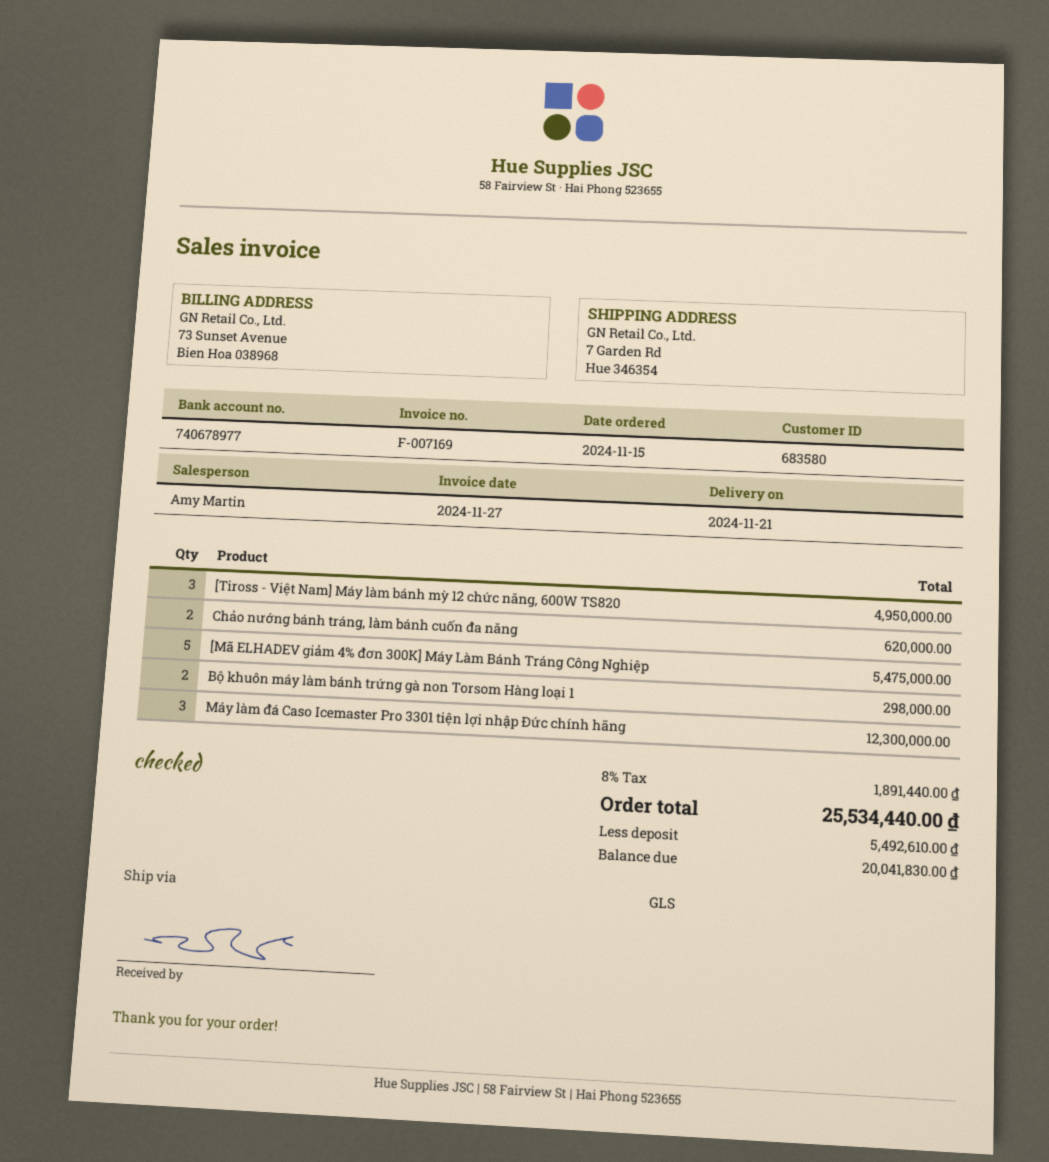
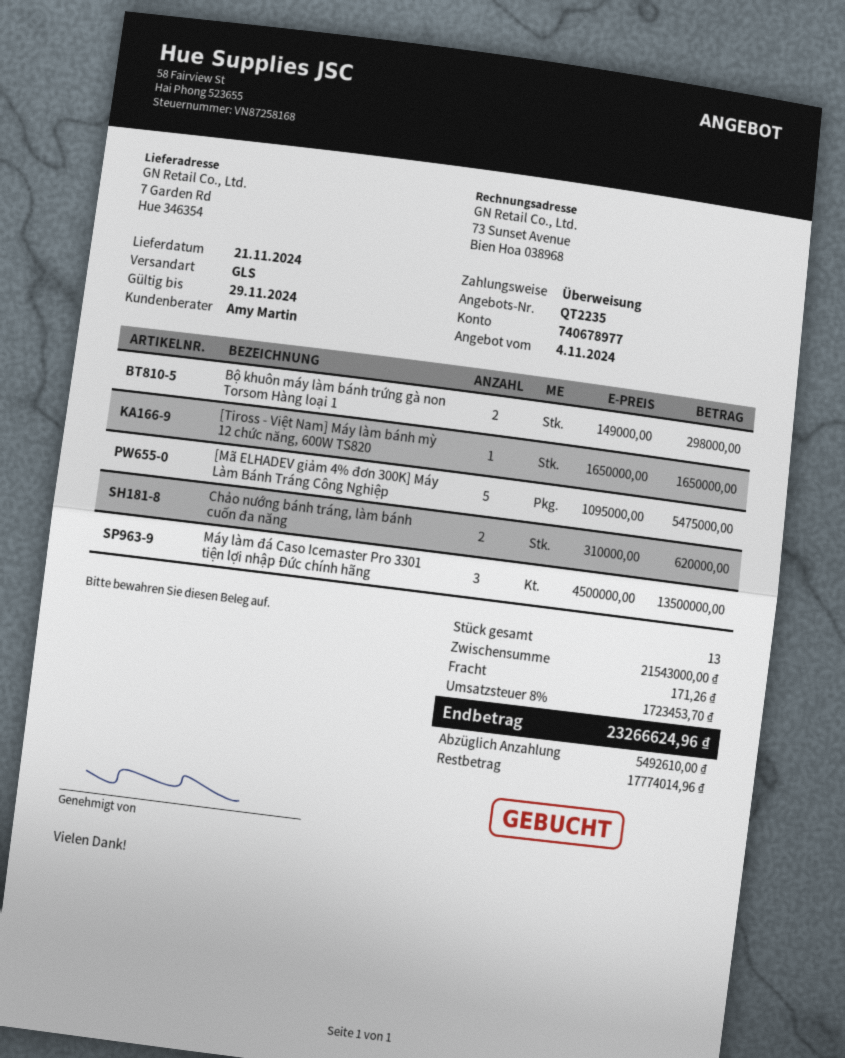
[Tiross - Việt Nam] Máy làm bánh mỳ 12 chức năng, 600W TS820: 3 for 4950000.00 -> 1 for 1650000.00
Máy làm đá Caso Icemaster Pro 3301 tiện lợi nhập Đức chính hãng: 3 for 12300000.00 -> 3 for 13500000.00
shipping: none -> 171.26
tax: 8% = 1891440.00 -> 8% = 1723453.70
total: 25534440.00 -> 23266624.96
balance: 20041830.00 -> 17774014.96

